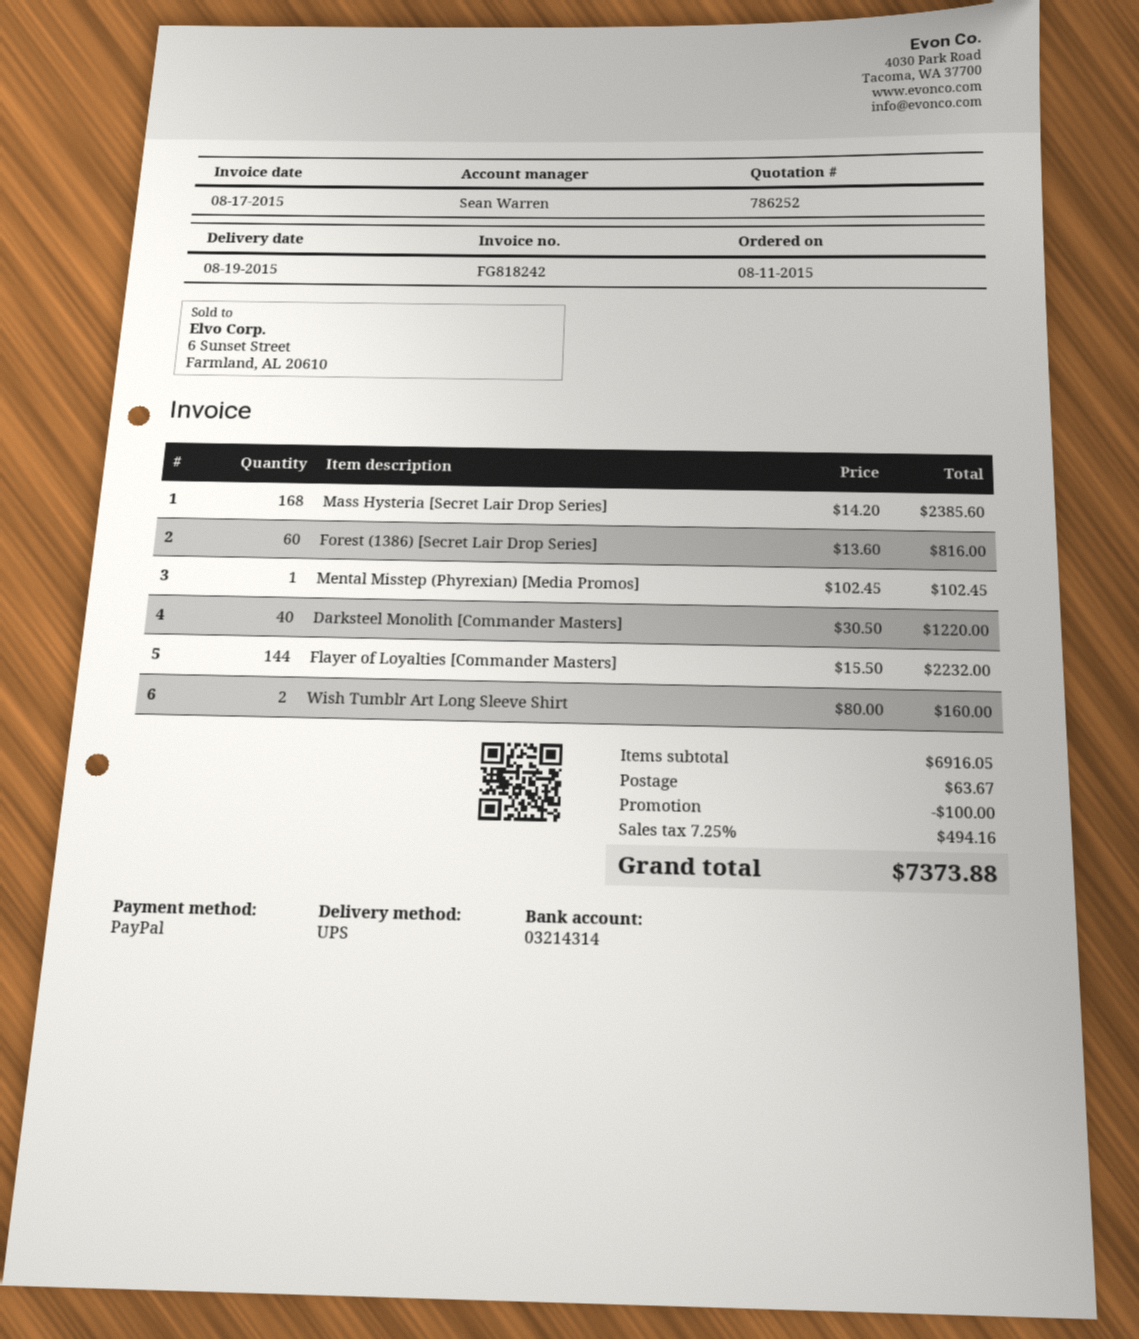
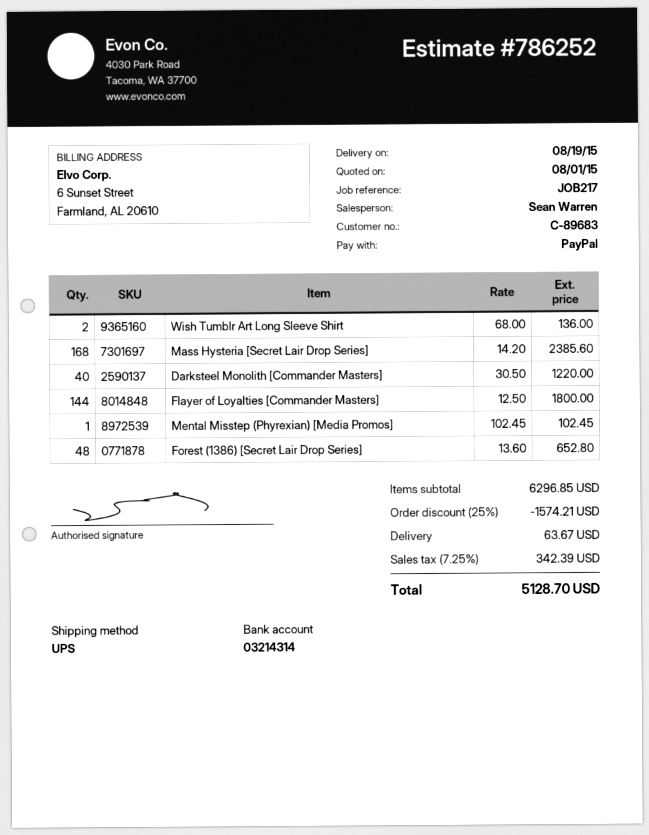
Forest (1386) [Secret Lair Drop Series]: 60 x 13.60 = 816.00 -> 48 x 13.60 = 652.80
Flayer of Loyalties [Commander Masters]: 144 x 15.50 = 2232.00 -> 144 x 12.50 = 1800.00
Wish Tumblr Art Long Sleeve Shirt: 2 x 80.00 = 160.00 -> 2 x 68.00 = 136.00
subtotal: 6916.05 -> 6296.85
discount: 100.00 -> 1574.21
tax: 7.25% = 494.16 -> 7.25% = 342.39
total: 7373.88 -> 5128.70

